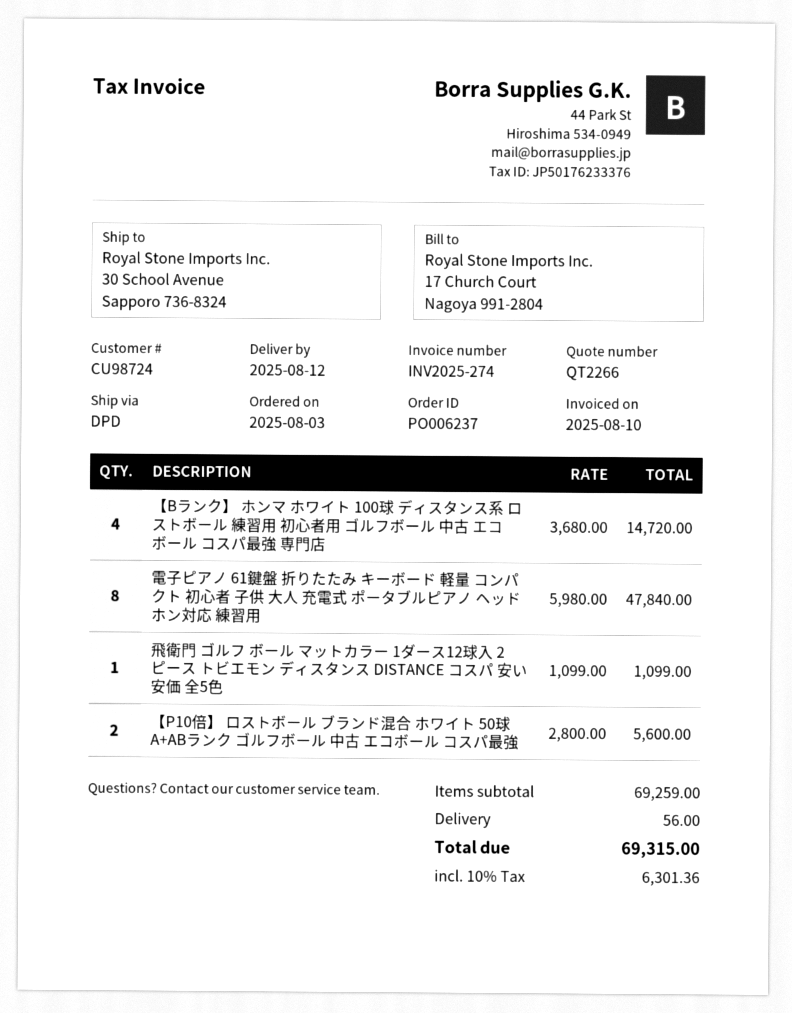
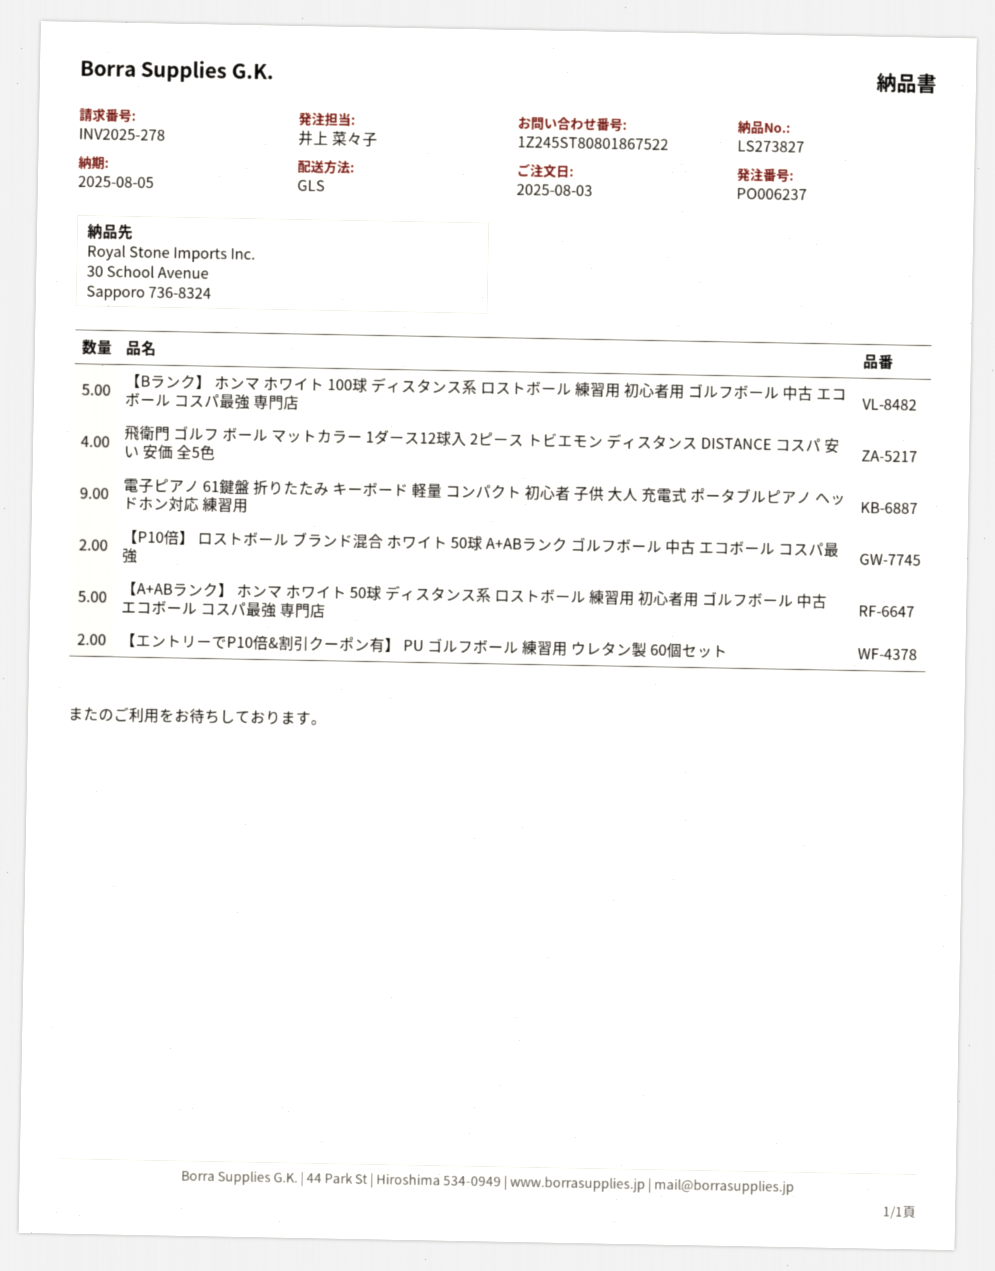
delivery date: 2025-08-12 -> 2025-08-05
invoice number: INV2025-274 -> INV2025-278
shipping method: DPD -> GLS
【Bランク】 ホンマ ホワイト 100球 ディスタンス系 ロストボール 練習用 初心者用 ゴルフボール 中古 エコボール コスパ最強 専門店: 4 -> 5
電子ピアノ 61鍵盤 折りたたみ キーボード 軽量 コンパクト 初心者 子供 大人 充電式 ポータブルピアノ ヘッドホン対応 練習用: 8 -> 9
飛衛門 ゴルフ ボール マットカラー 1ダース12球入 2ピース トビエモン ディスタンス DISTANCE コスパ 安い 安価 全5色: 1 -> 4
【A+ABランク】 ホンマ ホワイト 50球 ディスタンス系 ロストボール 練習用 初心者用 ゴルフボール 中古 エコボール コスパ最強 専門店: none -> 5
【エントリーでP10倍&割引クーポン有】 PU ゴルフボール 練習用 ウレタン製 60個セット: none -> 2

